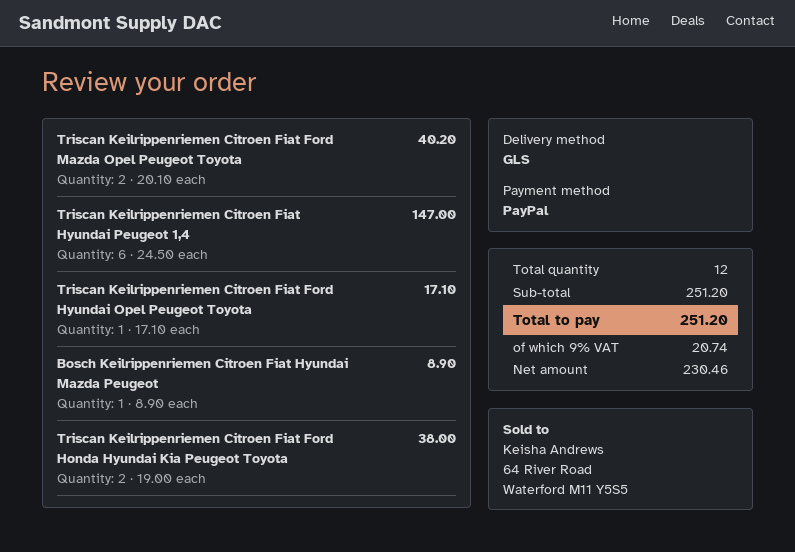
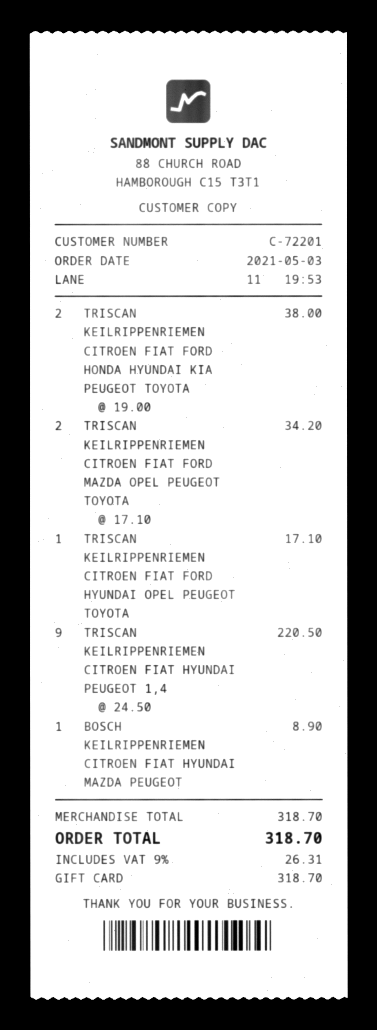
payment method: PayPal -> gift card
Triscan Keilrippenriemen Citroen Fiat Ford Mazda Opel Peugeot Toyota: 2 x 20.10 = 40.20 -> 2 x 17.10 = 34.20
Triscan Keilrippenriemen Citroen Fiat Hyundai Peugeot 1,4: 6 x 24.50 = 147.00 -> 9 x 24.50 = 220.50
subtotal: 251.20 -> 318.70
tax: 9% = 20.74 -> 9% = 26.31
total: 251.20 -> 318.70

